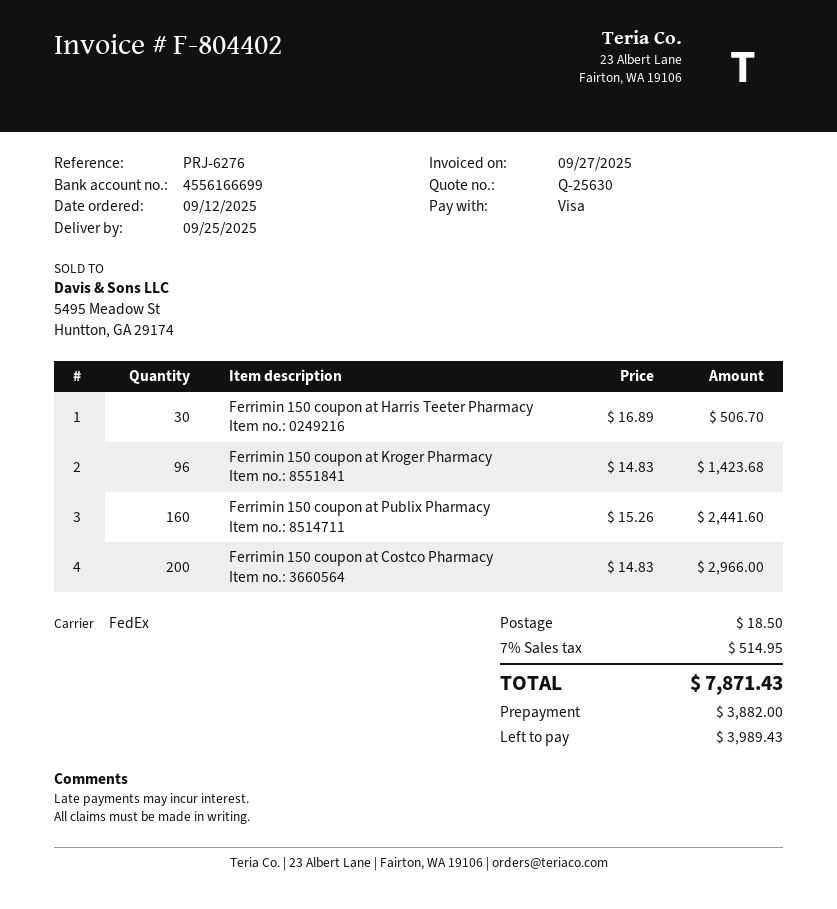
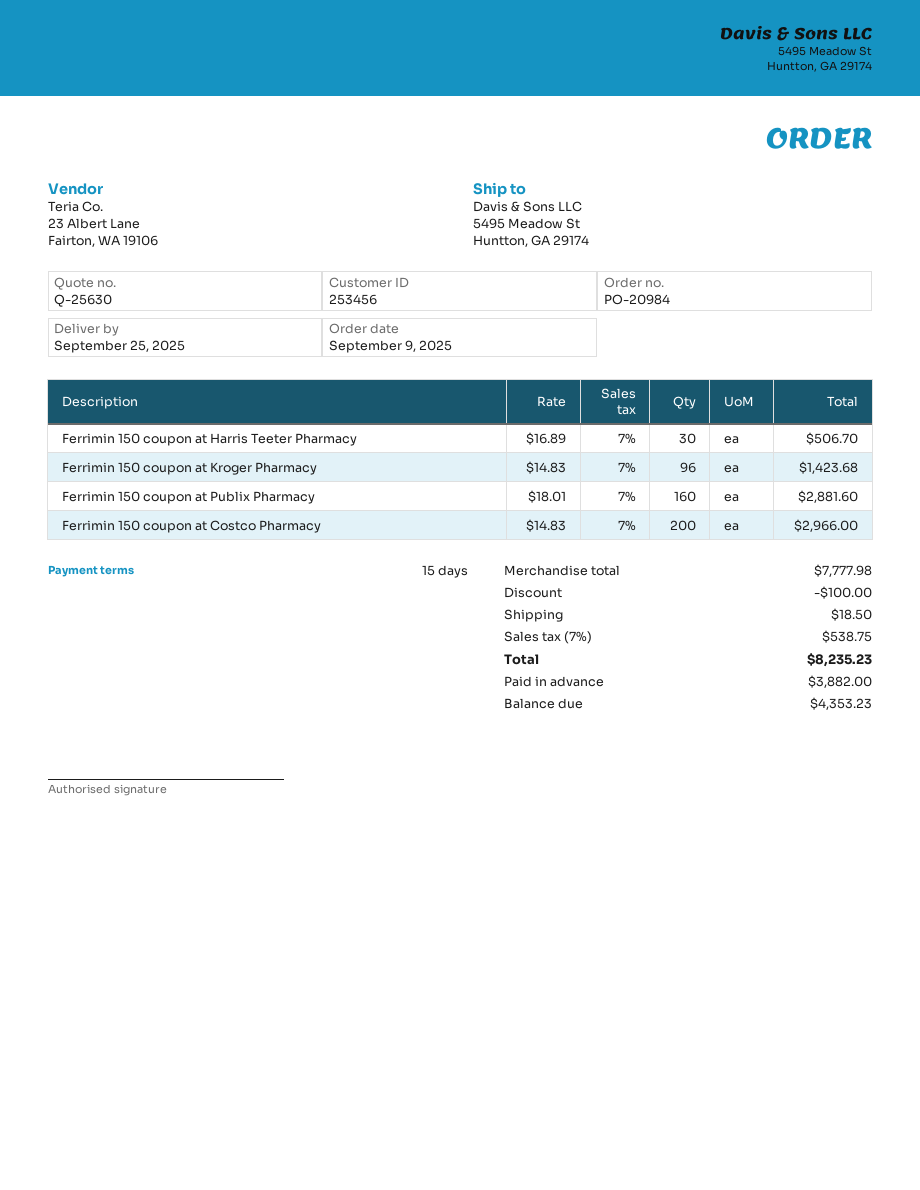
order date: 2025-09-12 -> 2025-09-09
Ferrimin 150 coupon at Publix Pharmacy: 160 x 15.26 = 2441.60 -> 160 x 18.01 = 2881.60
discount: none -> 100.00
tax: 7% = 514.95 -> 7% = 538.75
total: 7871.43 -> 8235.23
balance: 3989.43 -> 4353.23

